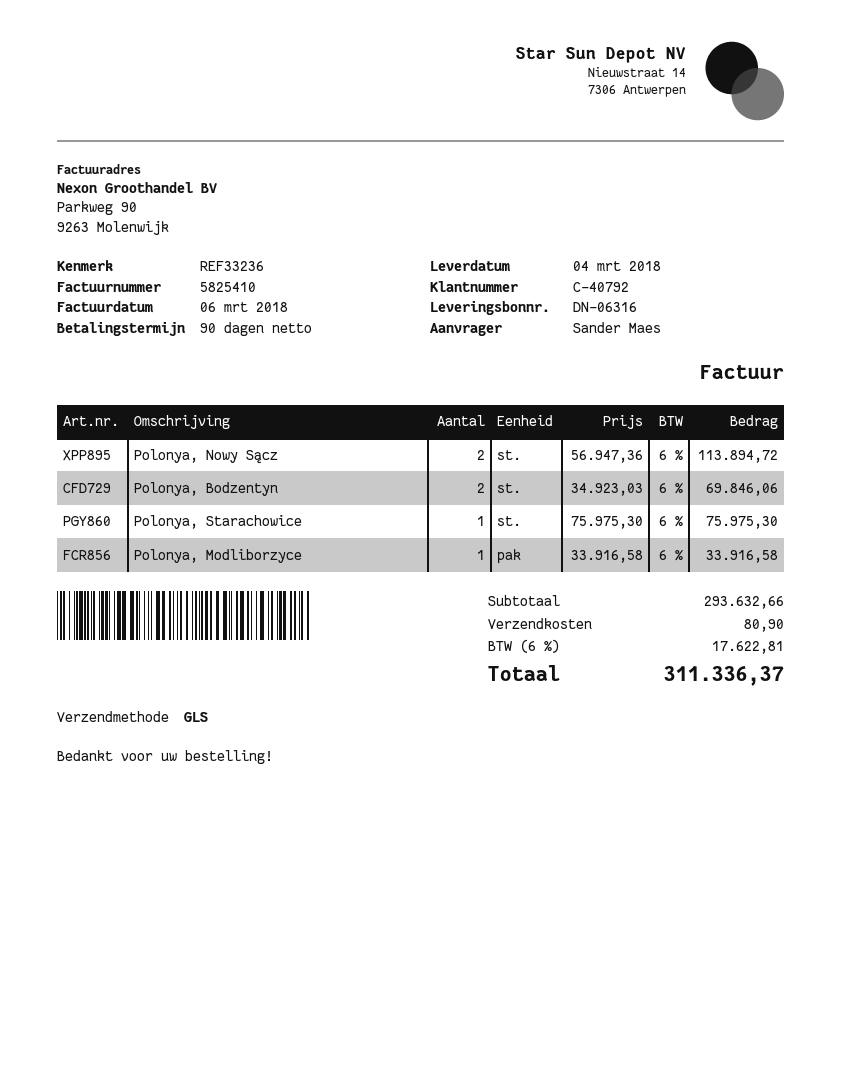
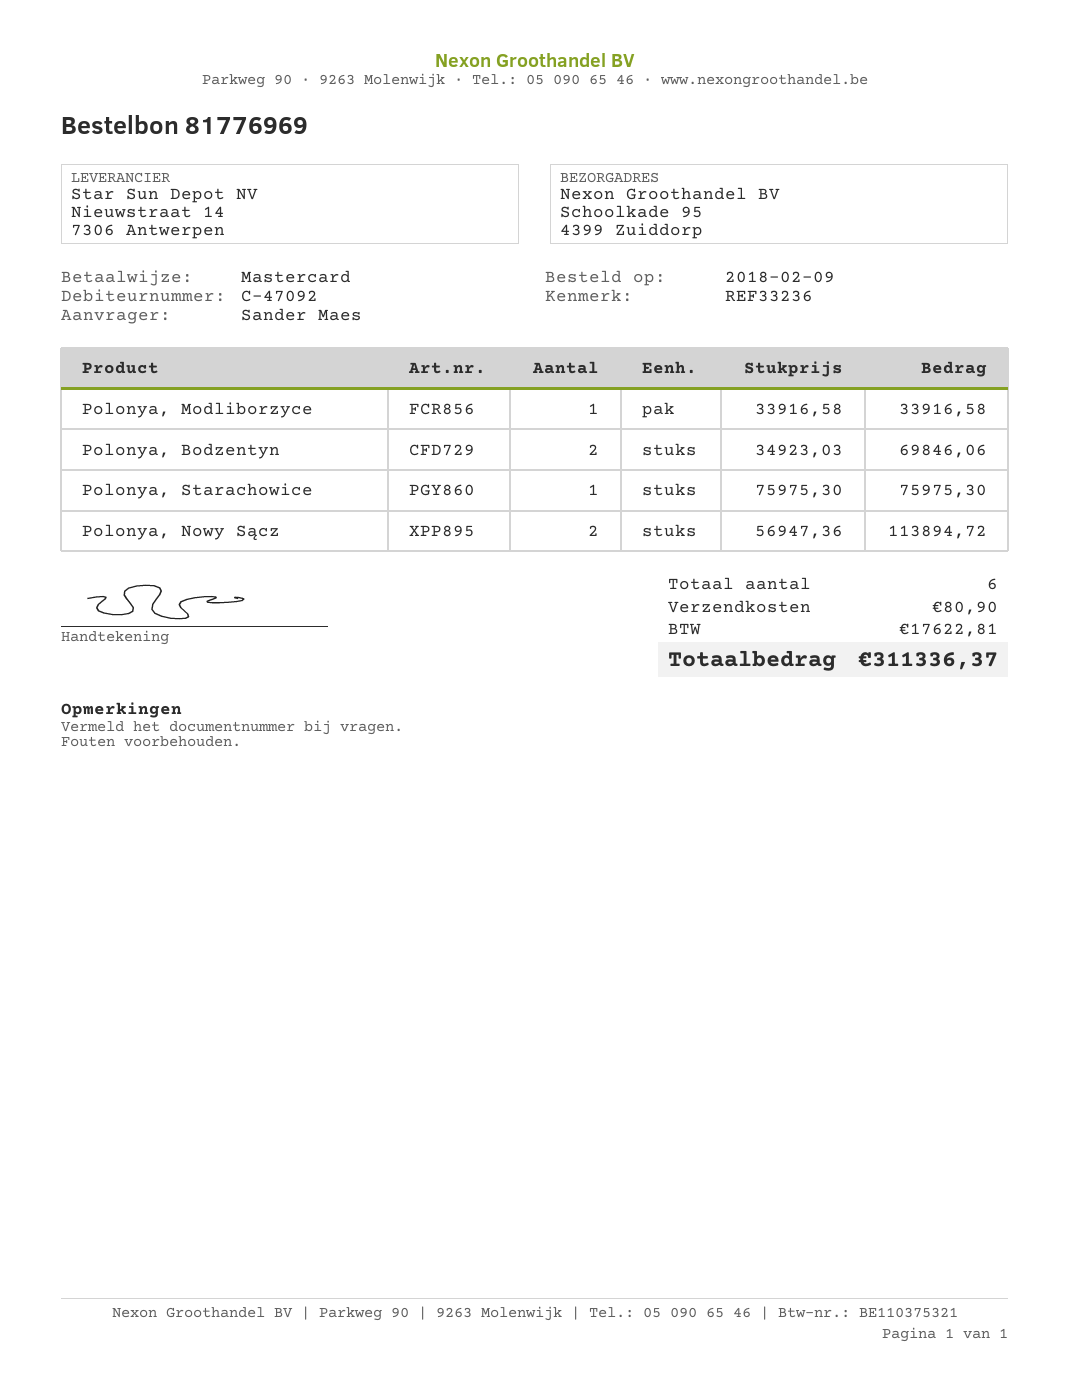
customer number: C-40792 -> C-47092

